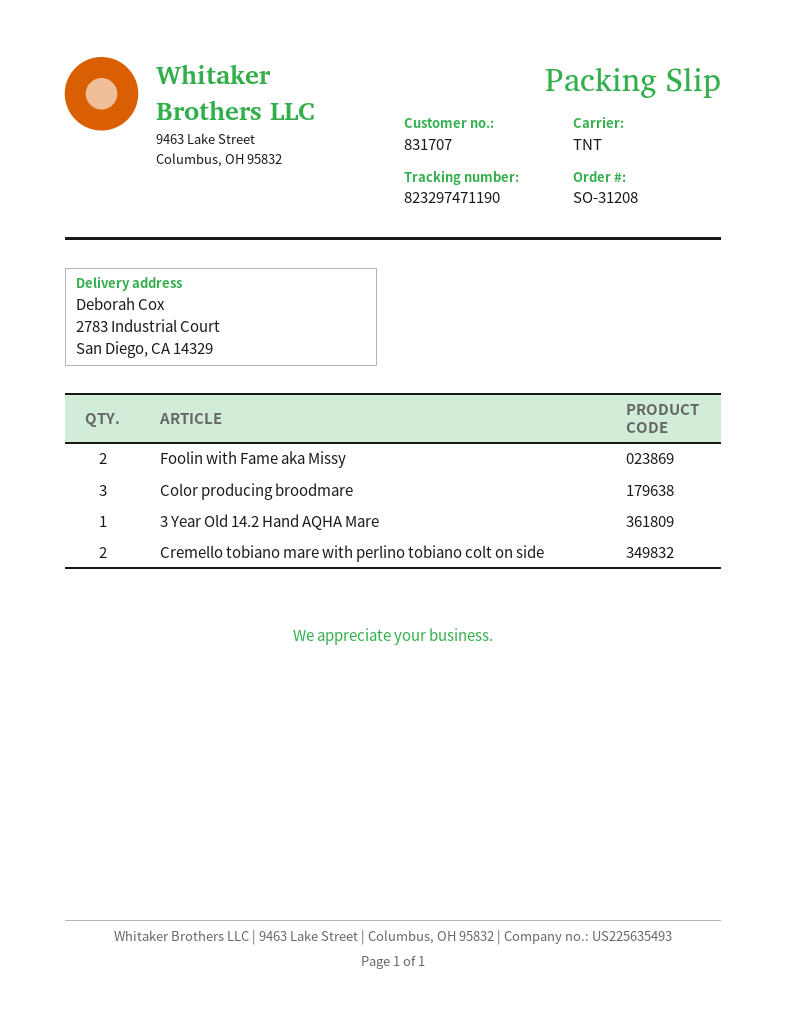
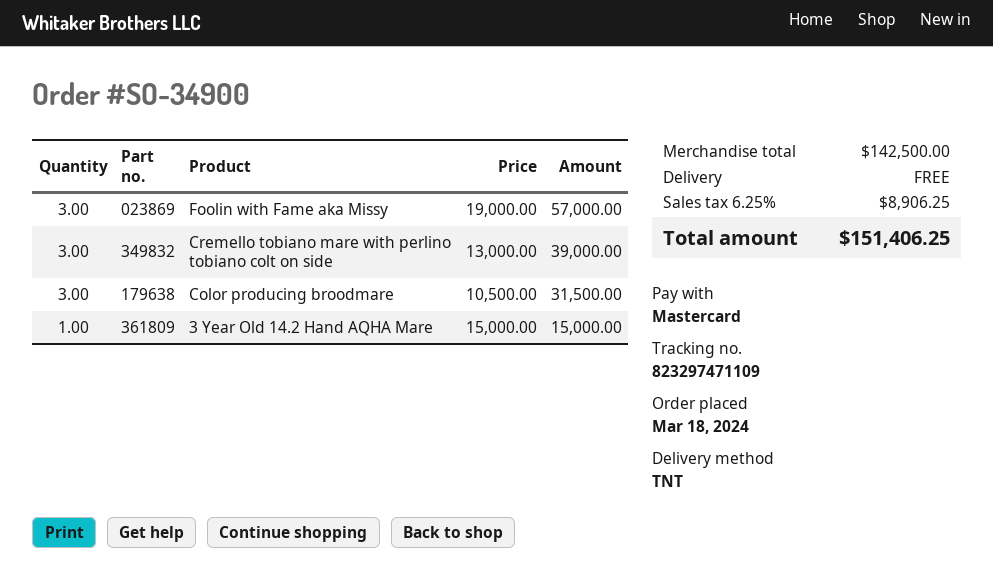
order number: SO-31208 -> SO-34900
tracking number: 823297471190 -> 823297471109
Foolin with Fame aka Missy: 2 -> 3
Cremello tobiano mare with perlino tobiano colt on side: 2 -> 3

